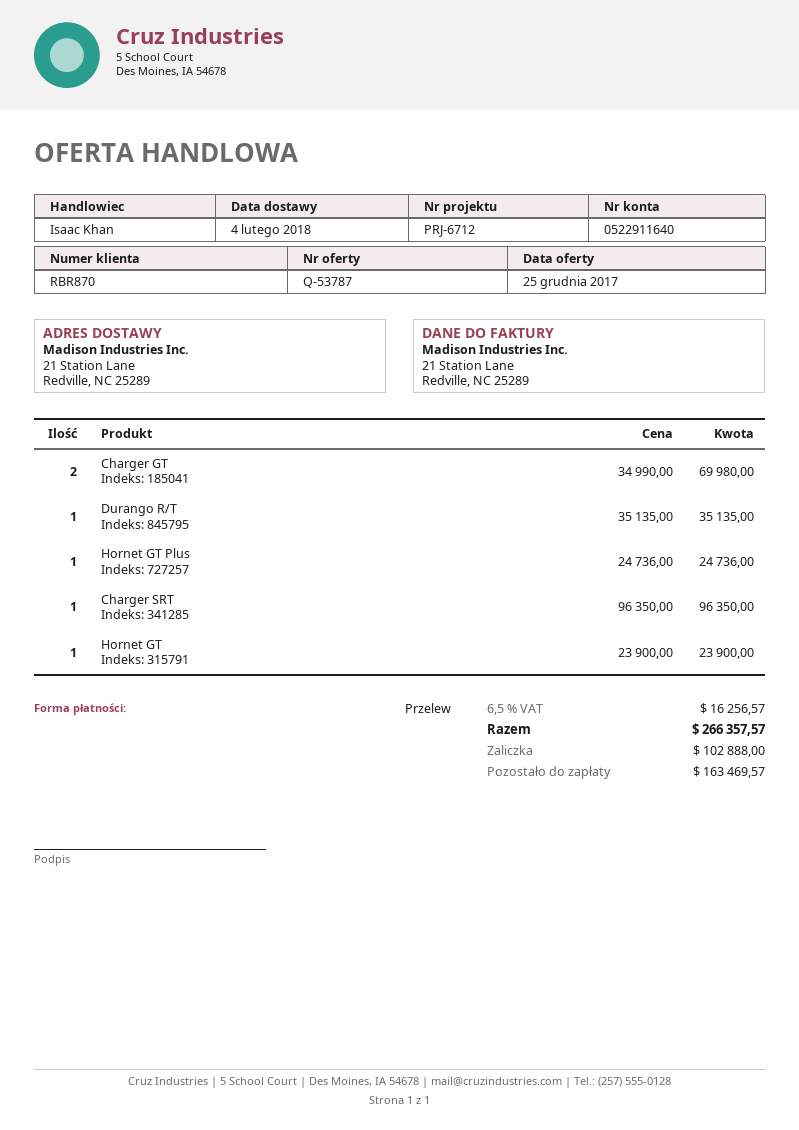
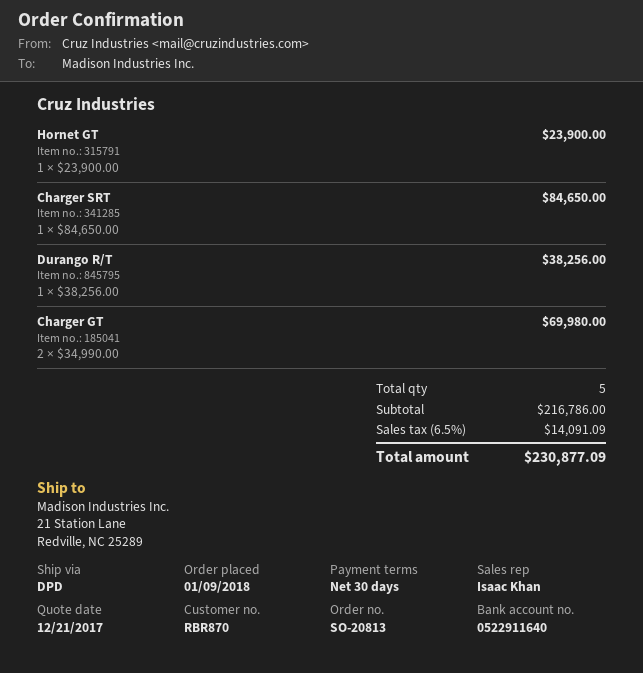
quote date: 2017-12-25 -> 2017-12-21
Durango R/T: 1 x 35135.00 = 35135.00 -> 1 x 38256.00 = 38256.00
Hornet GT Plus: 1 x 24736.00 = 24736.00 -> none
Charger SRT: 1 x 96350.00 = 96350.00 -> 1 x 84650.00 = 84650.00
tax: 6.5% = 16256.57 -> 6.5% = 14091.09
total: 266357.57 -> 230877.09

